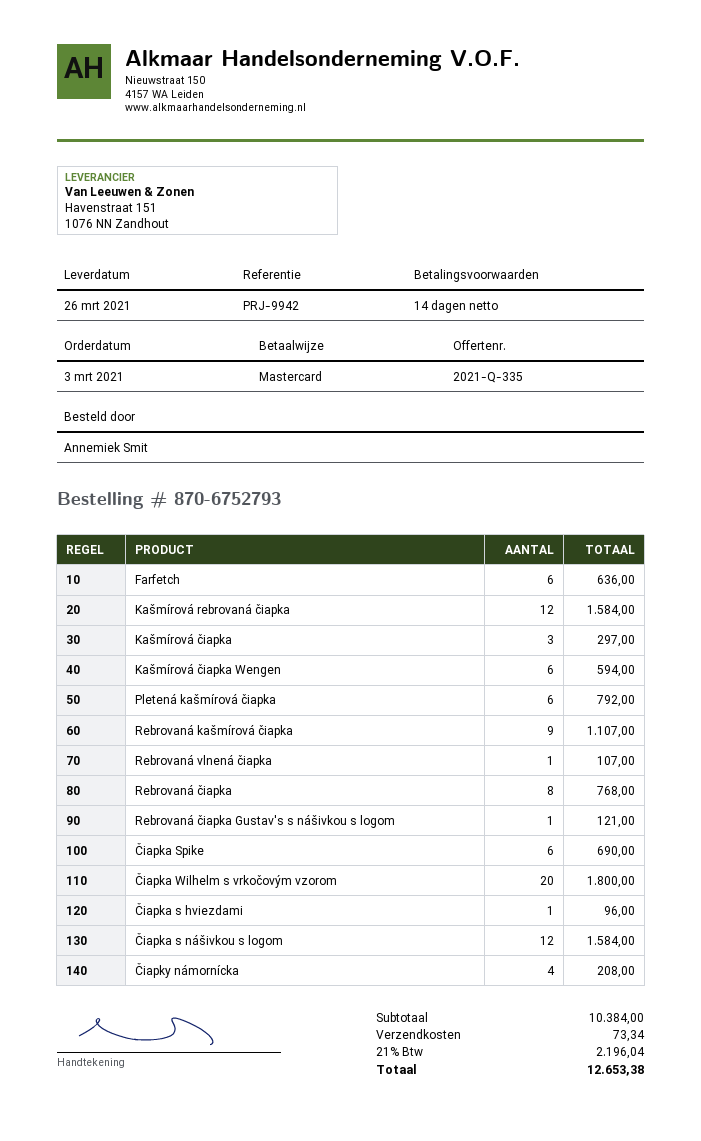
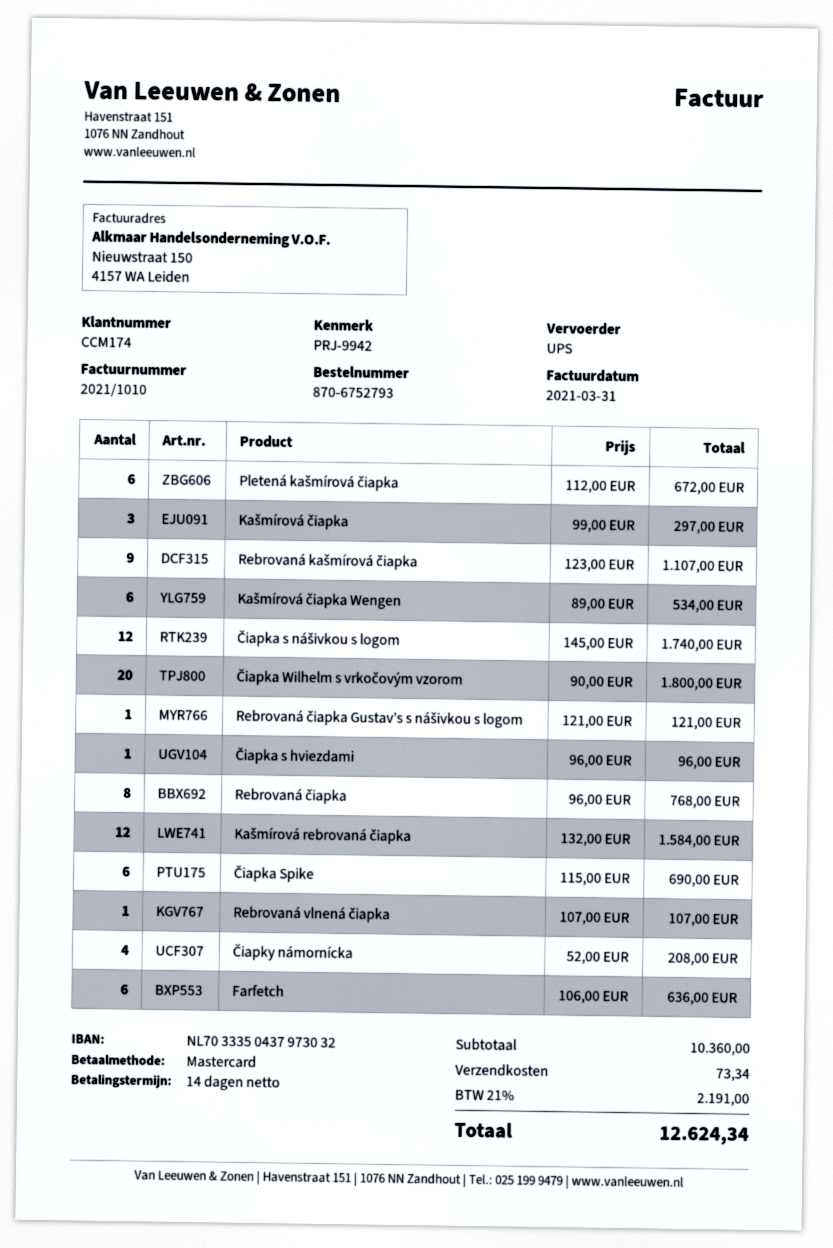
Kašmírová čiapka Wengen: 6 for 594.00 -> 6 for 534.00
Pletená kašmírová čiapka: 6 for 792.00 -> 6 for 672.00
Čiapka s nášivkou s logom: 12 for 1584.00 -> 12 for 1740.00
subtotal: 10384.00 -> 10360.00
tax: 21% = 2196.04 -> 21% = 2191.00
total: 12653.38 -> 12624.34

